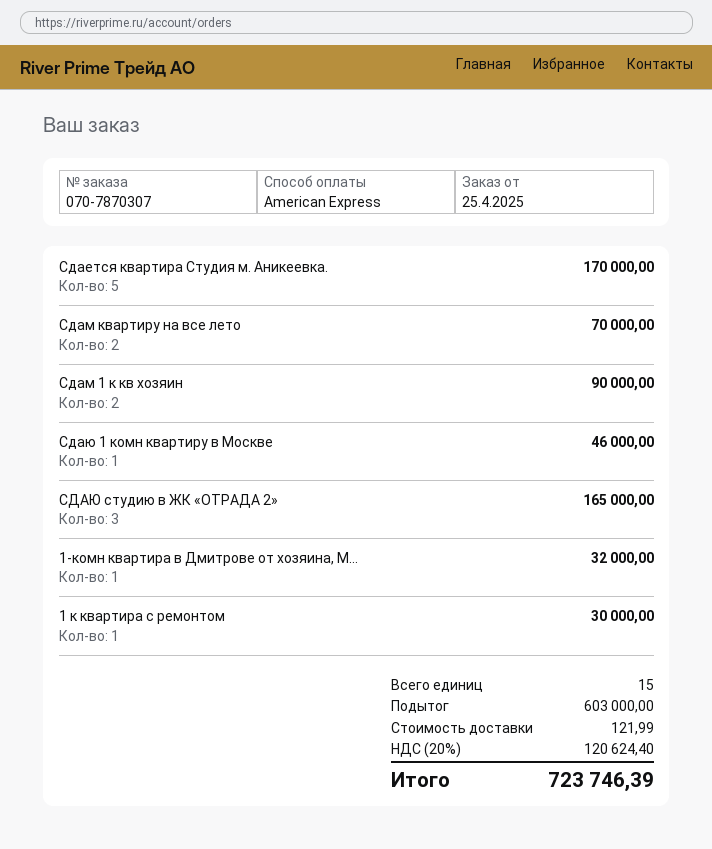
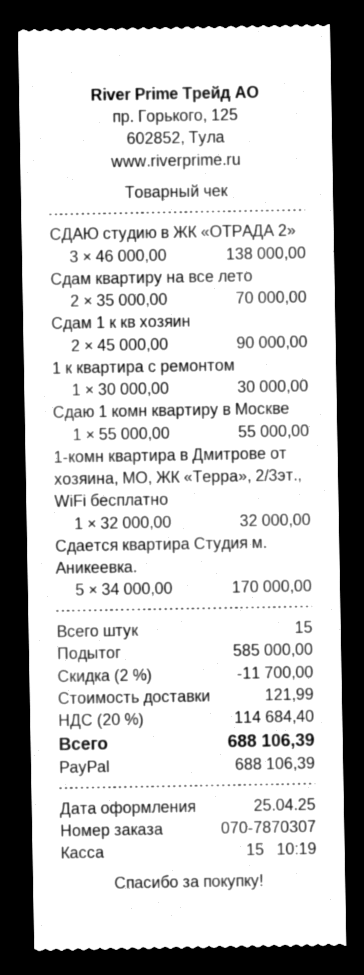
payment method: American Express -> PayPal
Сдаю 1 комн квартиру в Москве: 1 for 46000.00 -> 1 for 55000.00
СДАЮ студию в ЖК «ОТРАДА 2»: 3 for 165000.00 -> 3 for 138000.00
subtotal: 603000.00 -> 585000.00
discount: none -> 2% = 11700.00
tax: 20% = 120624.40 -> 20% = 114684.40
total: 723746.39 -> 688106.39

